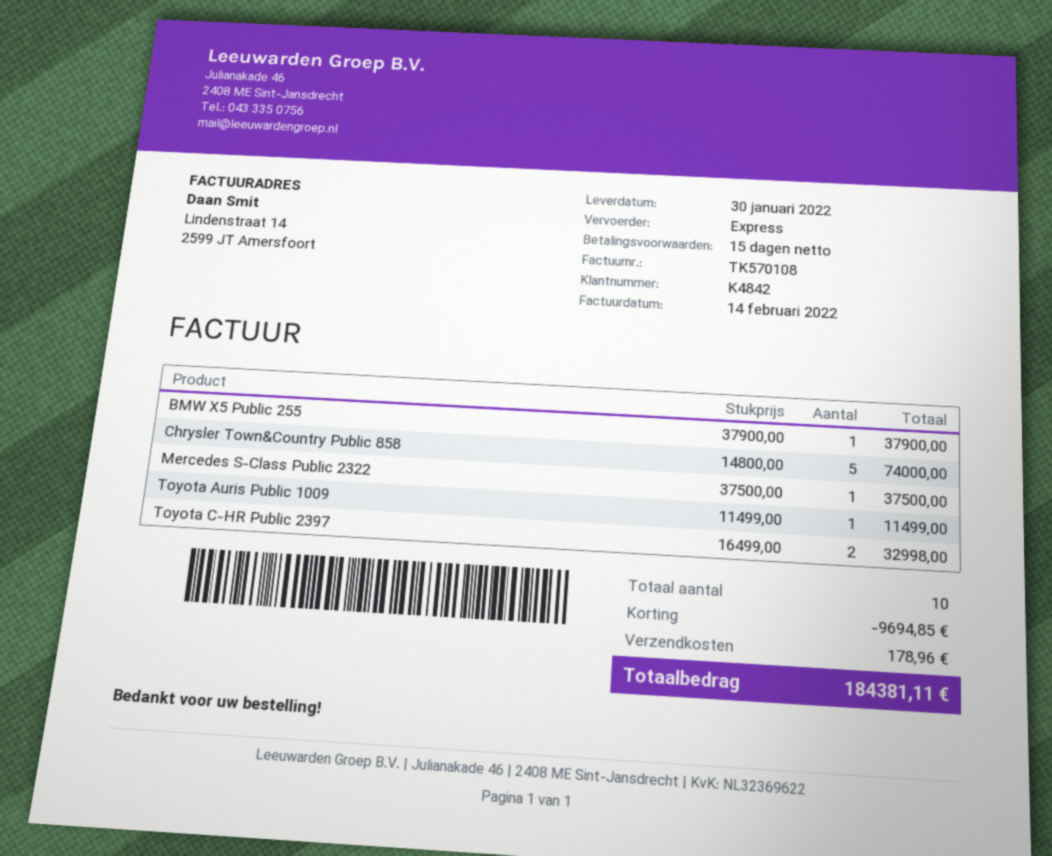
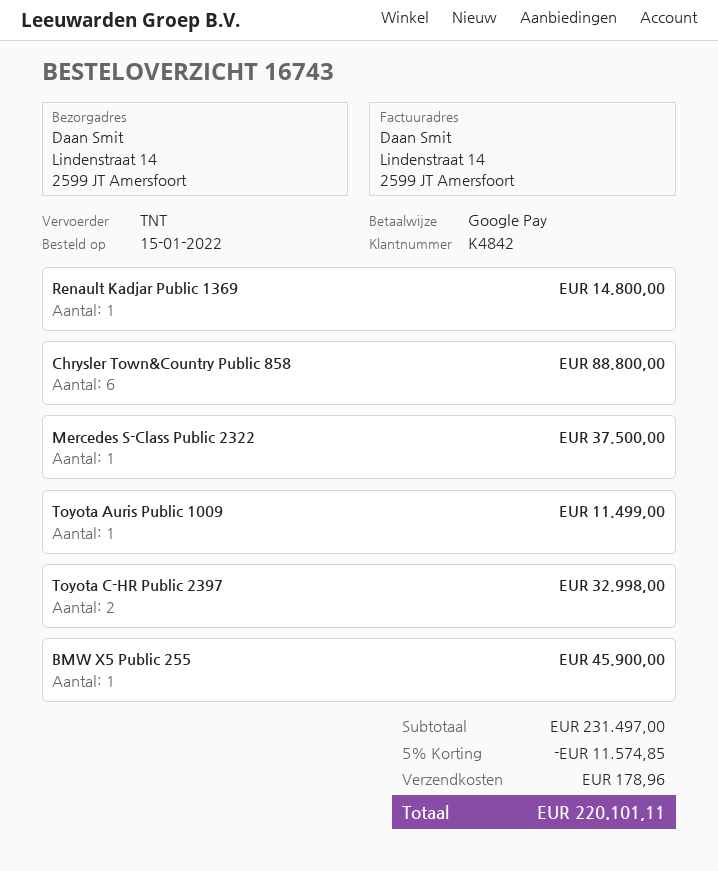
shipping method: express -> TNT
BMW X5 Public 255: 1 for 37900.00 -> 1 for 45900.00
Chrysler Town&Country Public 858: 5 for 74000.00 -> 6 for 88800.00
Renault Kadjar Public 1369: none -> 1 for 14800.00
discount: 9694.85 -> 11574.85
total: 184381.11 -> 220101.11

